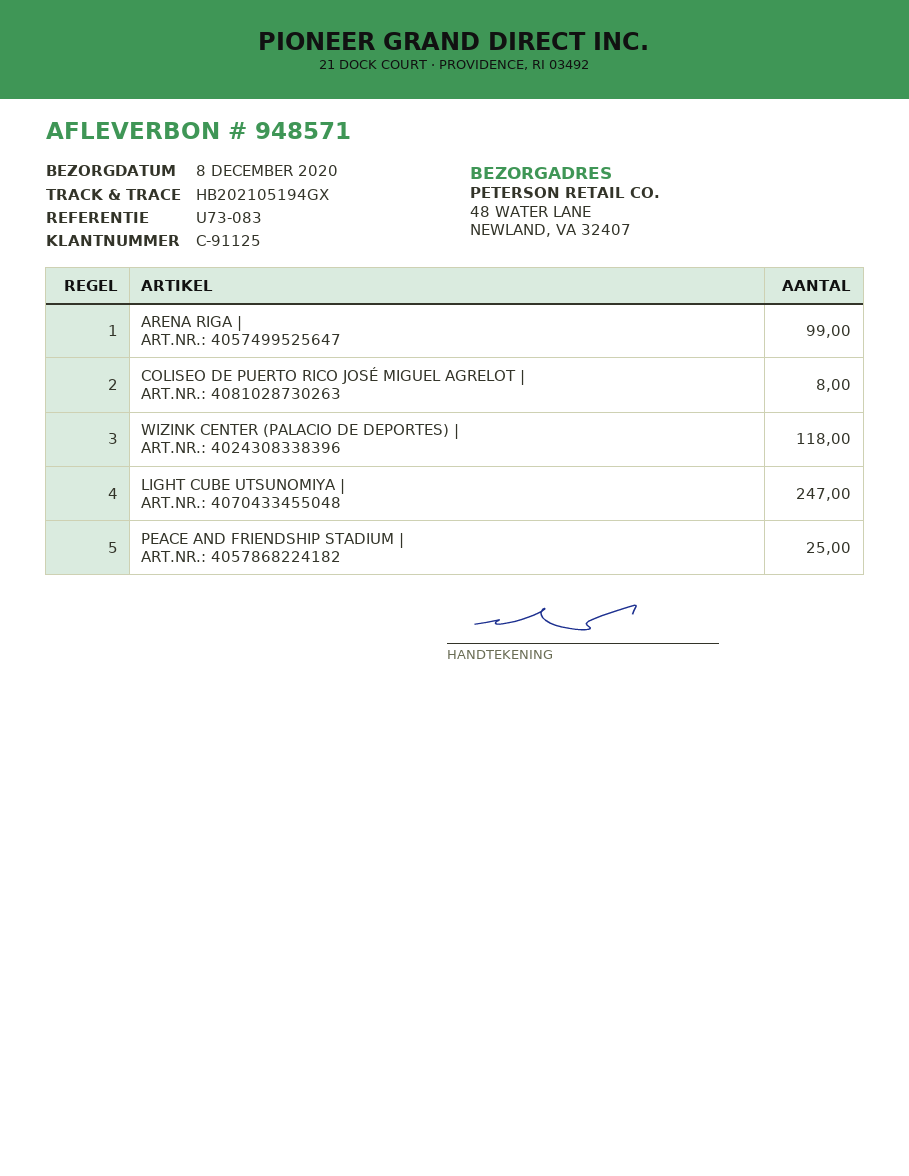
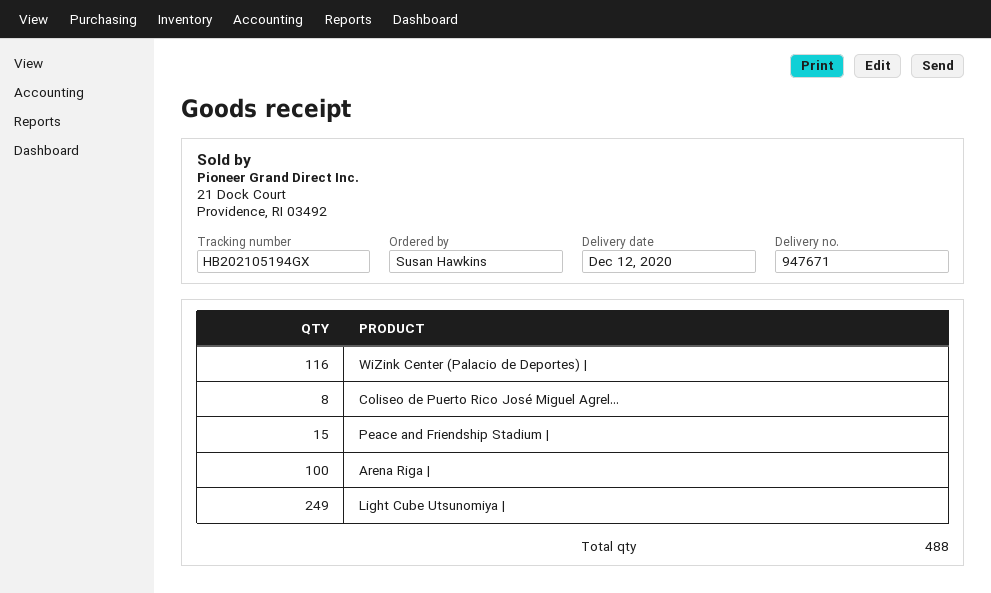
delivery note number: 948571 -> 947671
delivery date: 2020-12-08 -> 2020-12-12
ARENA RIGA |: 99 -> 100
WIZINK CENTER (PALACIO DE DEPORTES) |: 118 -> 116
LIGHT CUBE UTSUNOMIYA |: 247 -> 249
PEACE AND FRIENDSHIP STADIUM |: 25 -> 15

